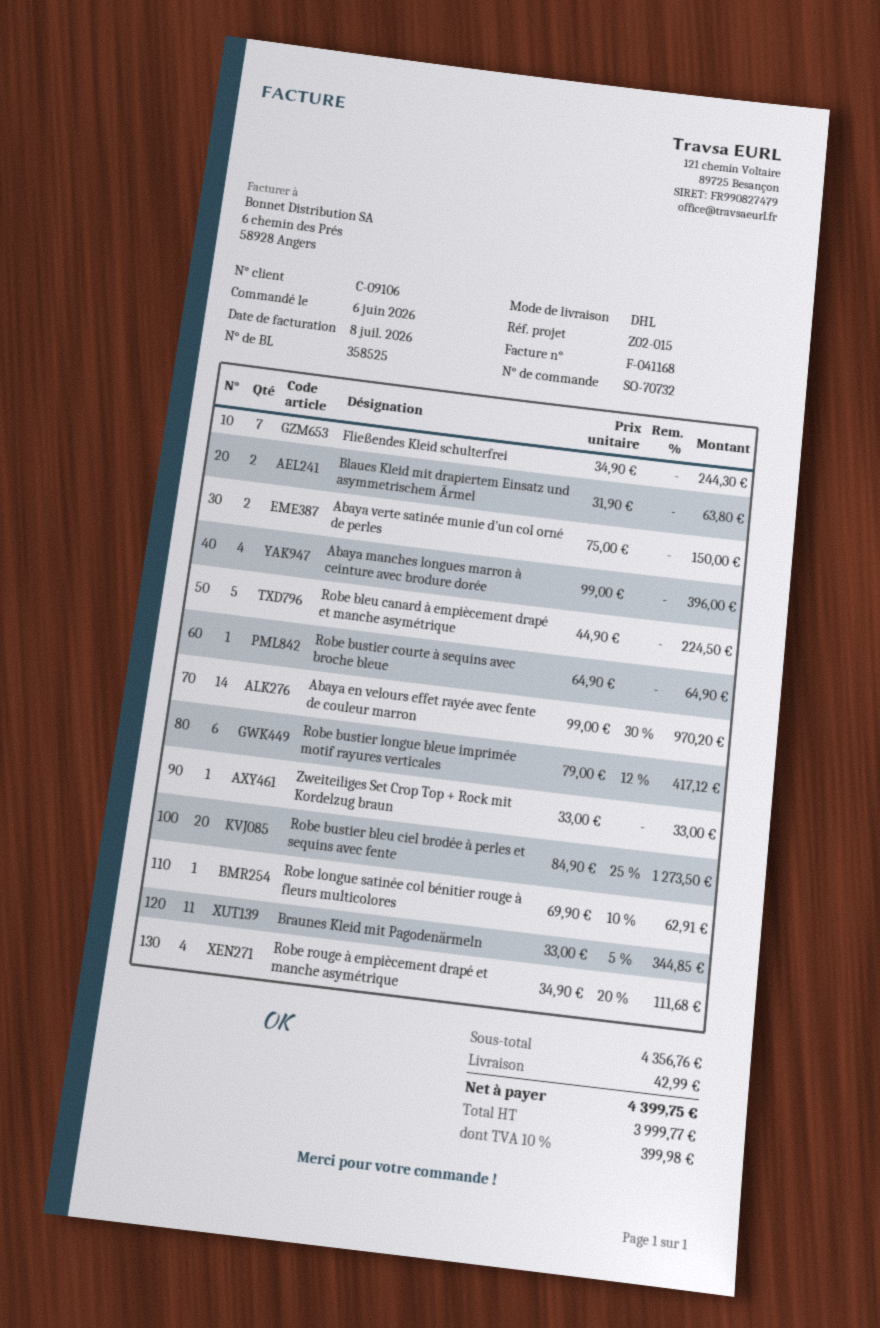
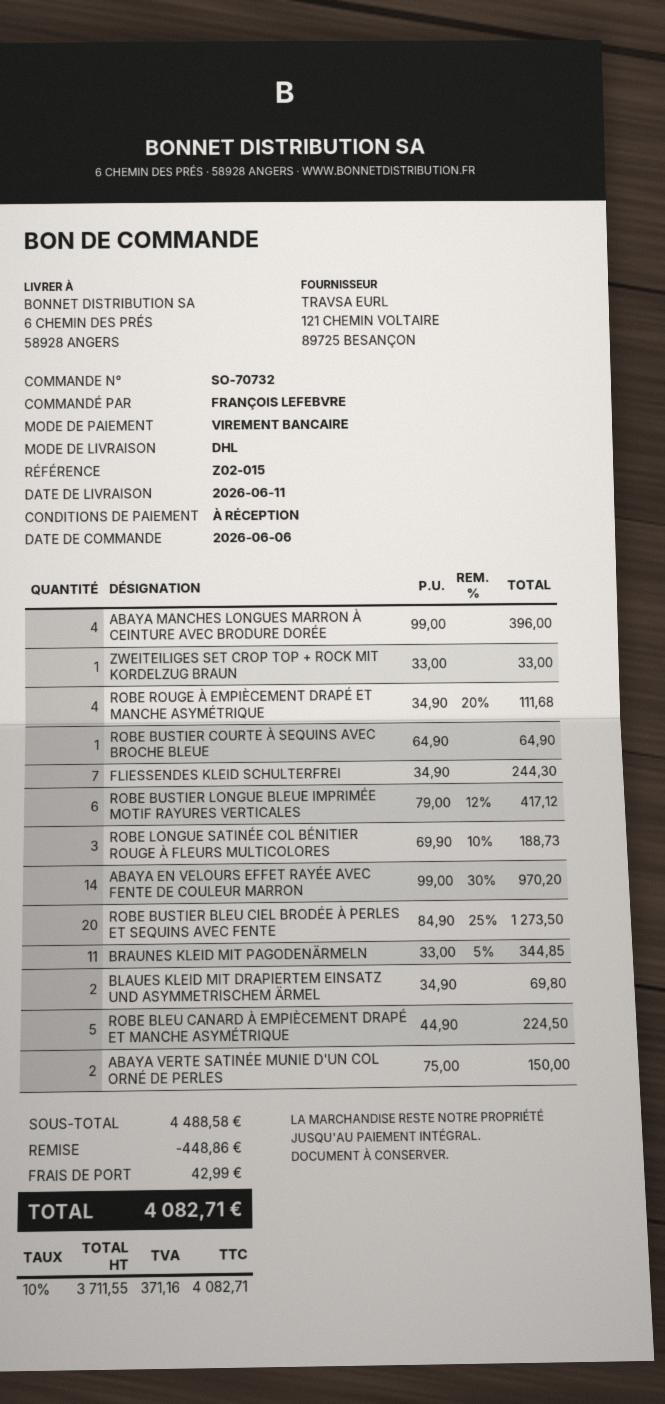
Blaues Kleid mit drapiertem Einsatz und asymmetrischem Ärmel: 2 x 31.90 = 63.80 -> 2 x 34.90 = 69.80
Robe longue satinée col bénitier rouge à fleurs multicolores: 1 x 69.90 - 10% = 62.91 -> 3 x 69.90 - 10% = 188.73
subtotal: 4356.76 -> 4488.58
discount: none -> 448.86
net: 3999.77 -> 3711.55
tax: 10% = 399.98 -> 10% = 371.16
total: 4399.75 -> 4082.71

